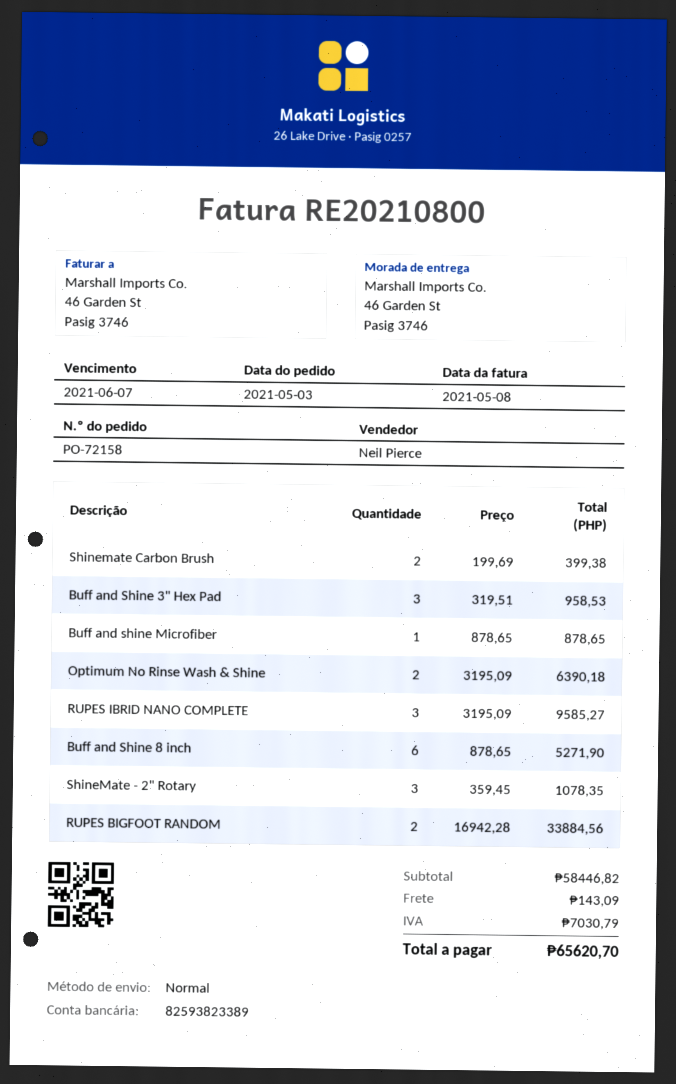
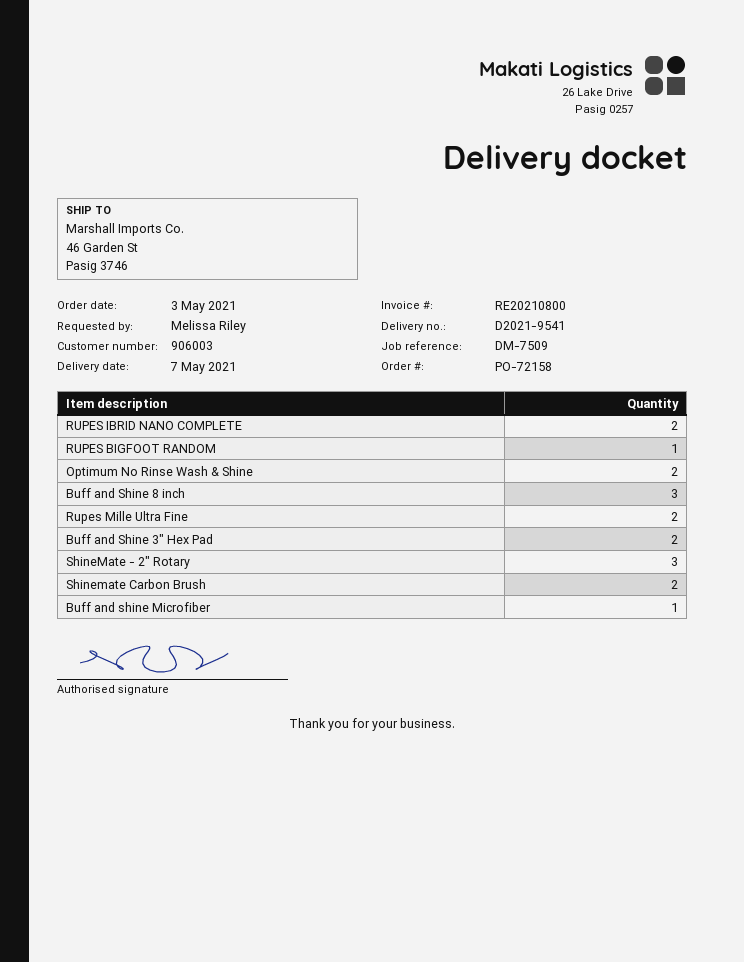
Buff and Shine 3" Hex Pad: 3 -> 2
RUPES IBRID NANO COMPLETE: 3 -> 2
Buff and Shine 8 inch: 6 -> 3
RUPES BIGFOOT RANDOM: 2 -> 1
Rupes Mille Ultra Fine: none -> 2

